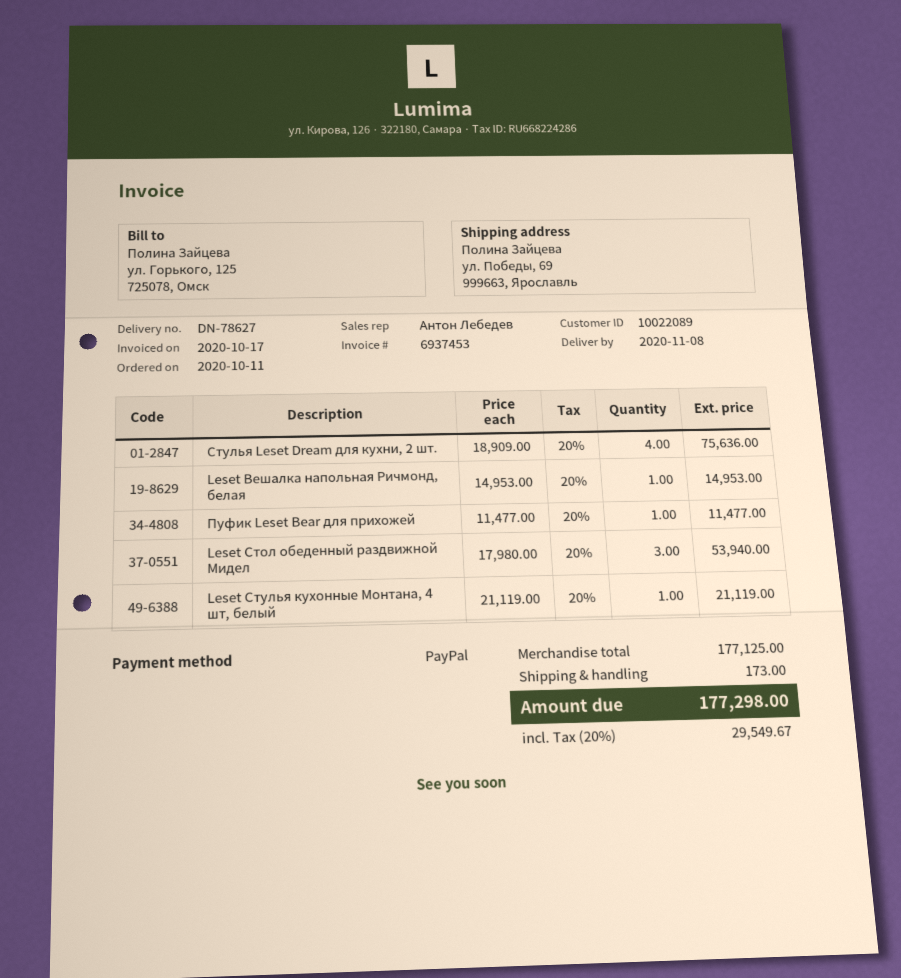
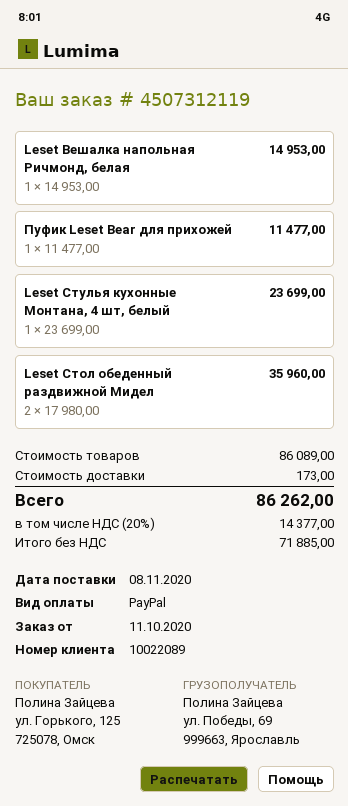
Стулья Leset Dream для кухни, 2 шт.: 4 x 18909.00 = 75636.00 -> none
Leset Стол обеденный раздвижной Мидел: 3 x 17980.00 = 53940.00 -> 2 x 17980.00 = 35960.00
Leset Стулья кухонные Монтана, 4 шт, белый: 1 x 21119.00 = 21119.00 -> 1 x 23699.00 = 23699.00
subtotal: 177125.00 -> 86089.00
tax: 20% = 29549.67 -> 20% = 14377.00
total: 177298.00 -> 86262.00

